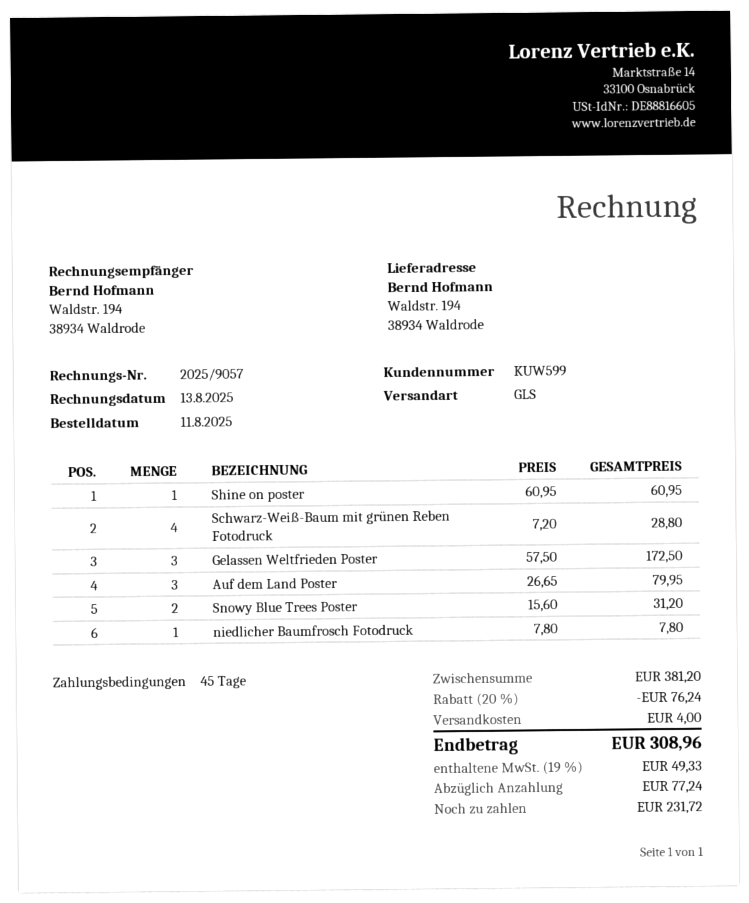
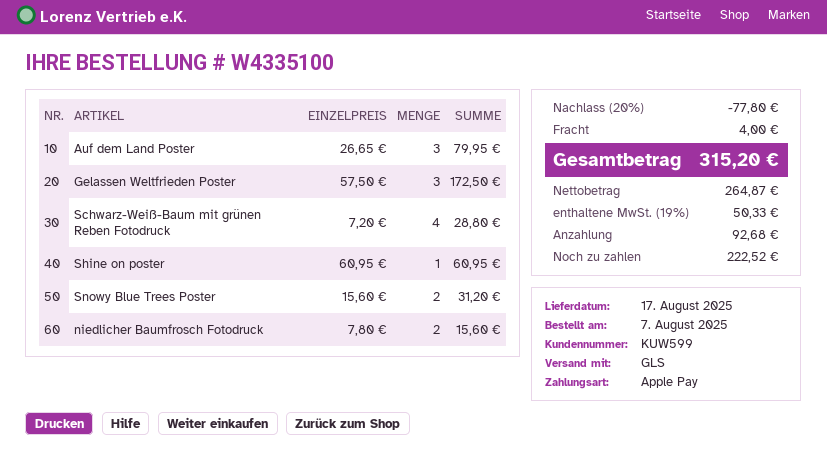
order date: 2025-08-11 -> 2025-08-07
niedlicher Baumfrosch Fotodruck: 1 x 7.80 = 7.80 -> 2 x 7.80 = 15.60
discount: 20% = 76.24 -> 20% = 77.80
tax: 19% = 49.33 -> 19% = 50.33
total: 308.96 -> 315.20
deposit: 77.24 -> 92.68
balance: 231.72 -> 222.52

